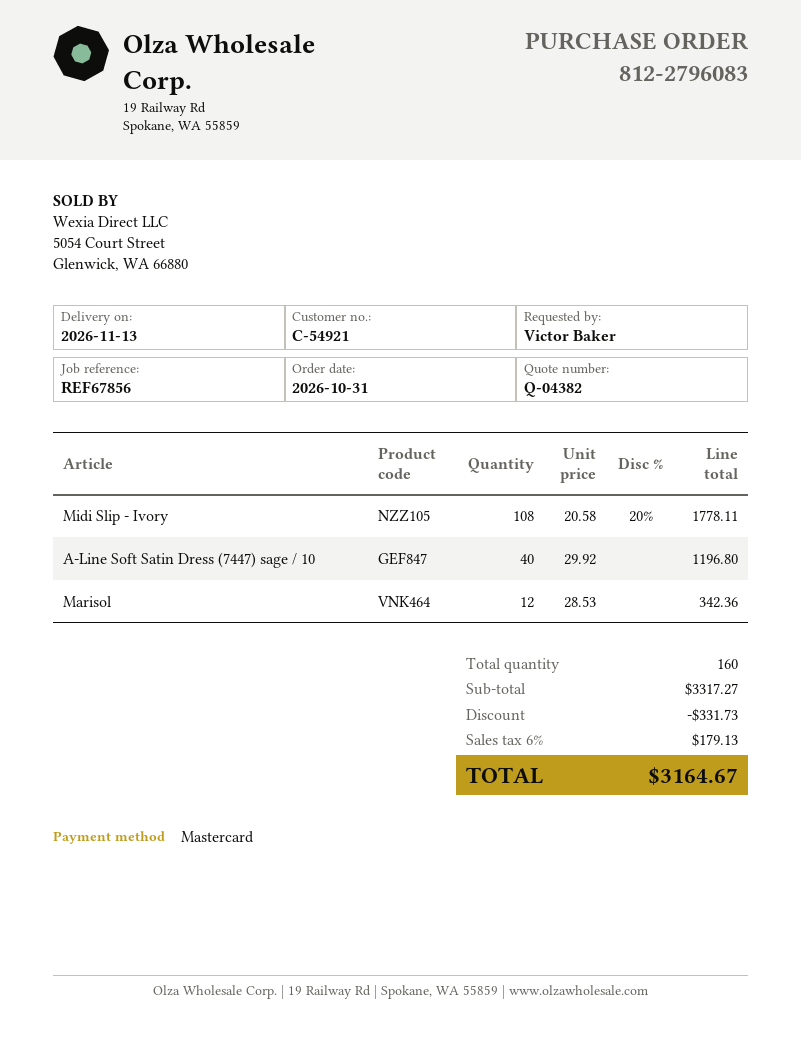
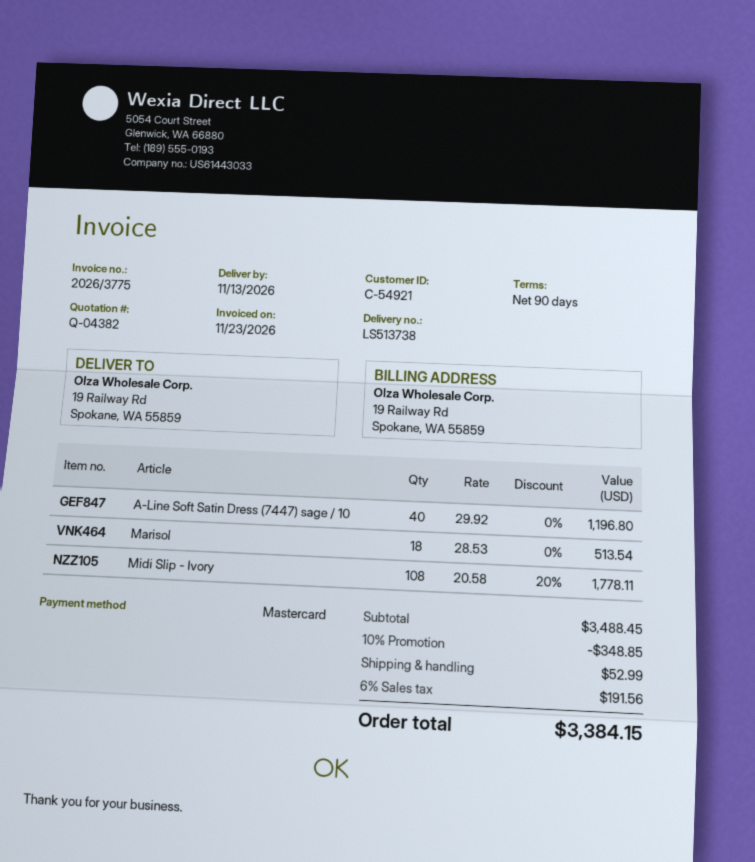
Marisol: 12 x 28.53 = 342.36 -> 18 x 28.53 = 513.54
subtotal: 3317.27 -> 3488.45
discount: 331.73 -> 348.85
shipping: none -> 52.99
tax: 6% = 179.13 -> 6% = 191.56
total: 3164.67 -> 3384.15

